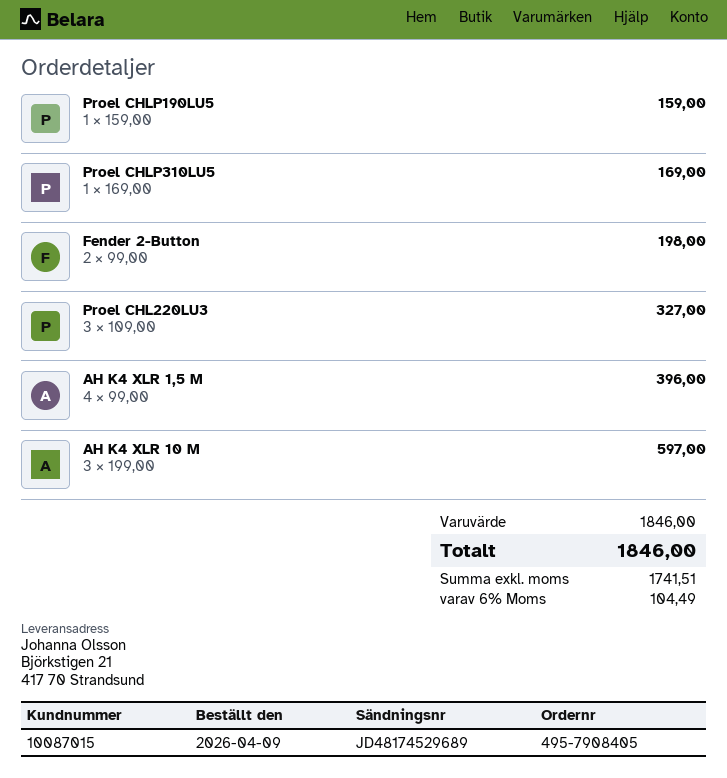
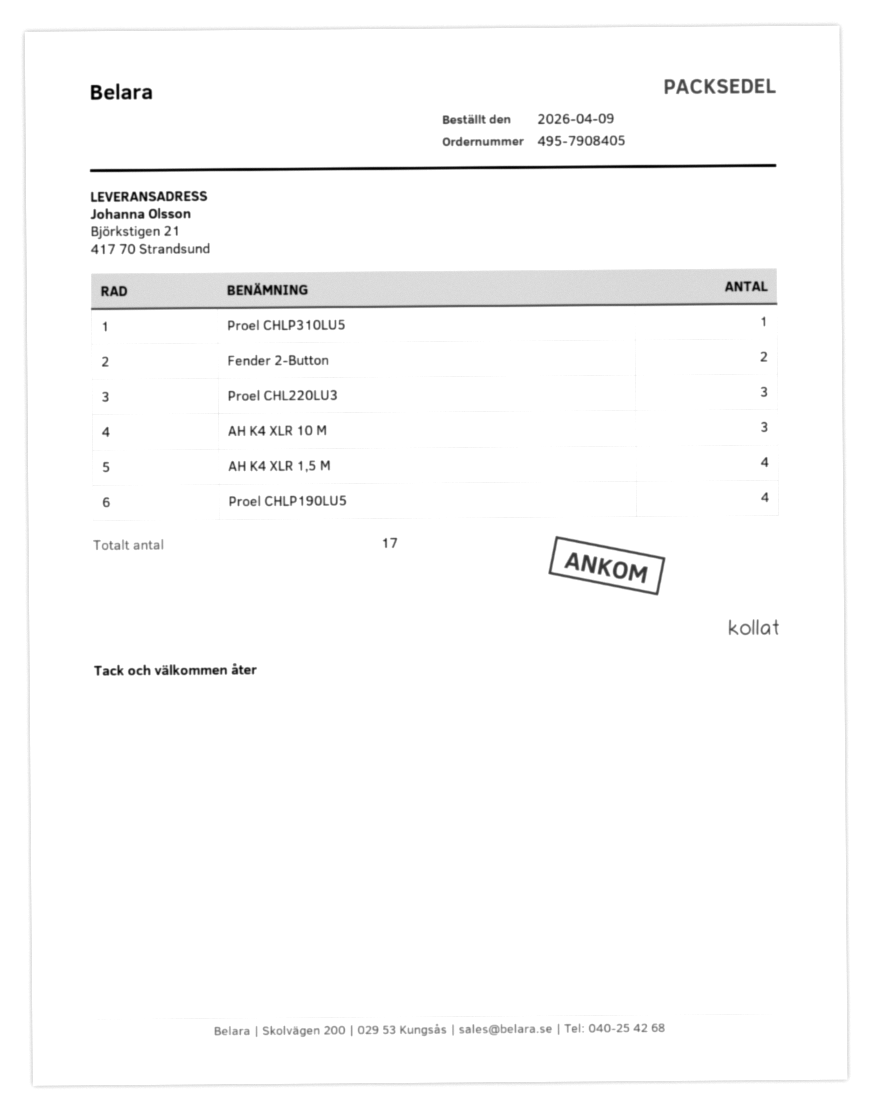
Proel CHLP190LU5: 1 -> 4

